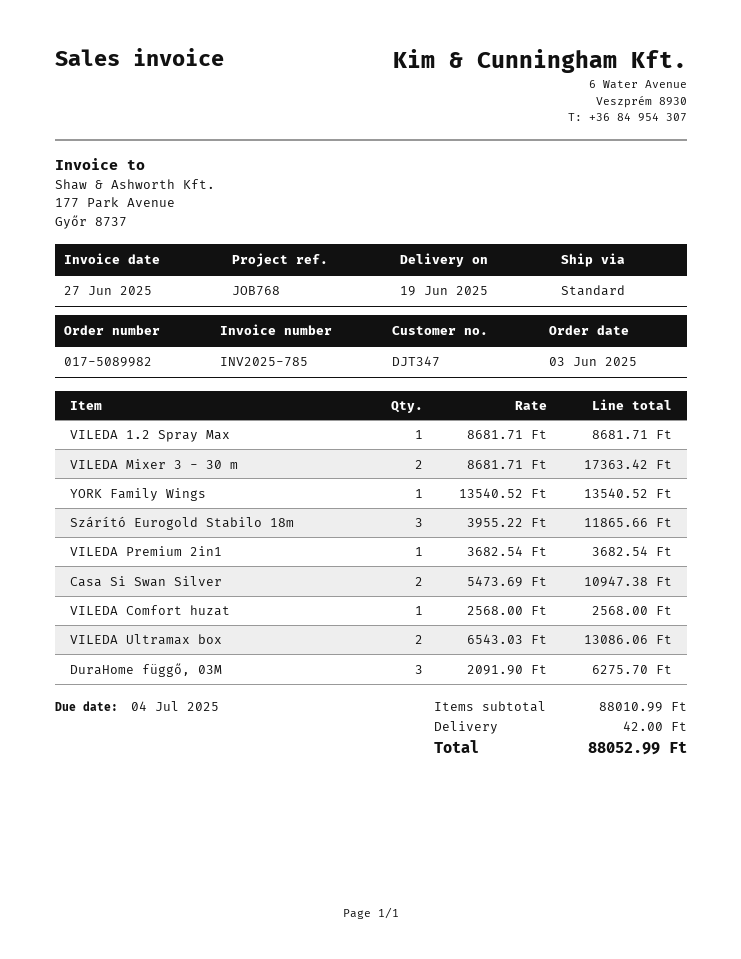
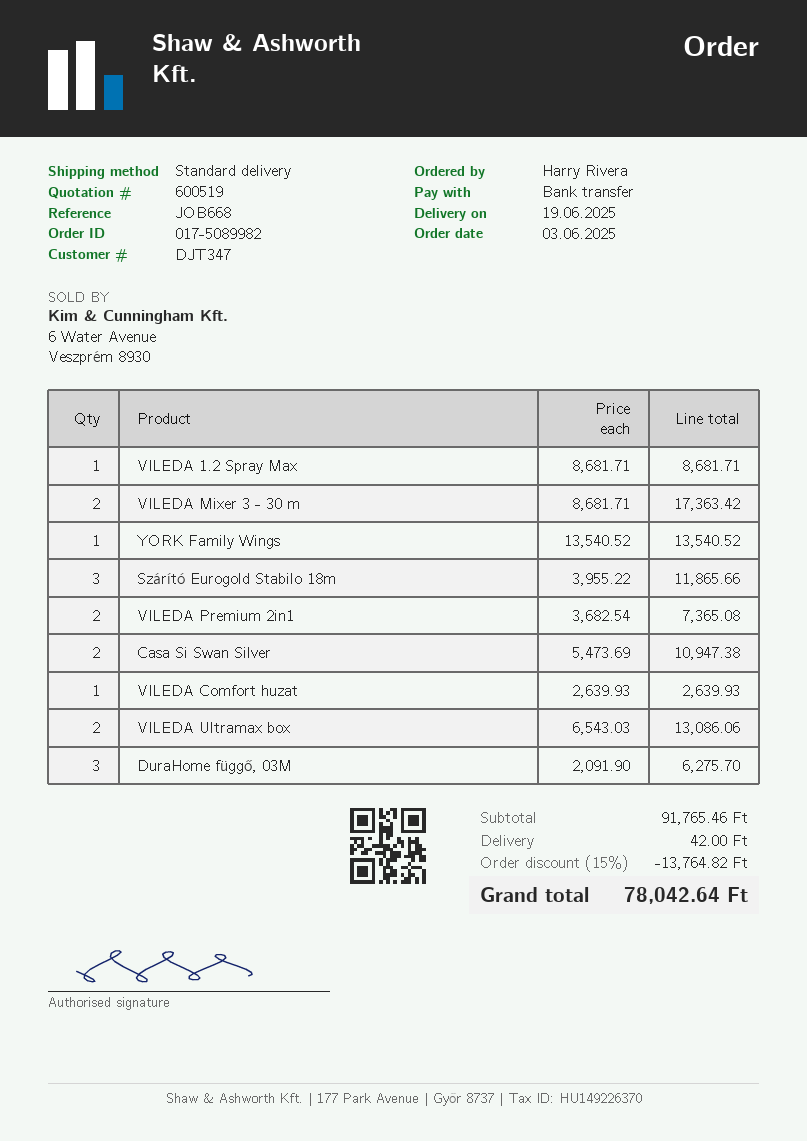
reference: JOB768 -> JOB668
VILEDA Premium 2in1: 1 x 3682.54 = 3682.54 -> 2 x 3682.54 = 7365.08
VILEDA Comfort huzat: 1 x 2568.00 = 2568.00 -> 1 x 2639.93 = 2639.93
subtotal: 88010.99 -> 91765.46
discount: none -> 15% = 13764.82
total: 88052.99 -> 78042.64

